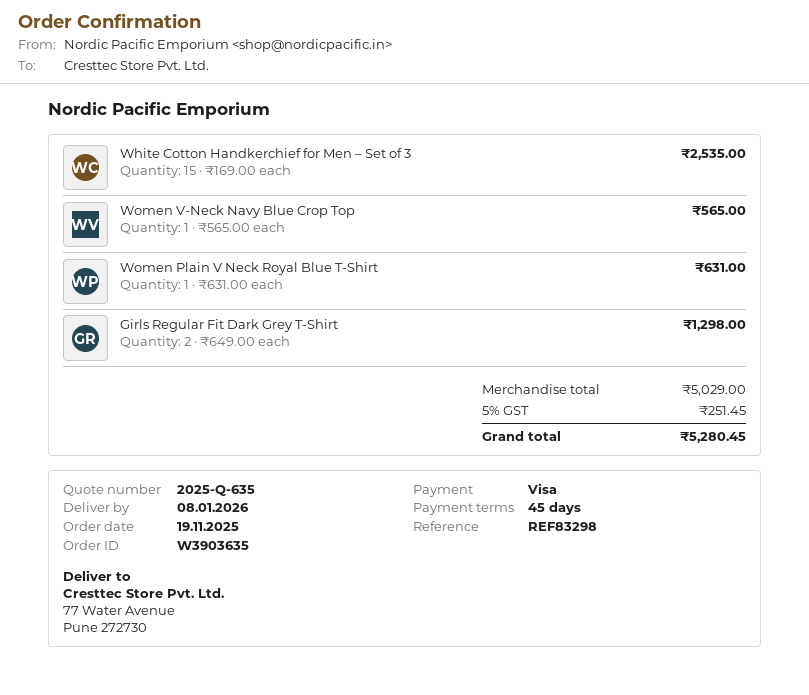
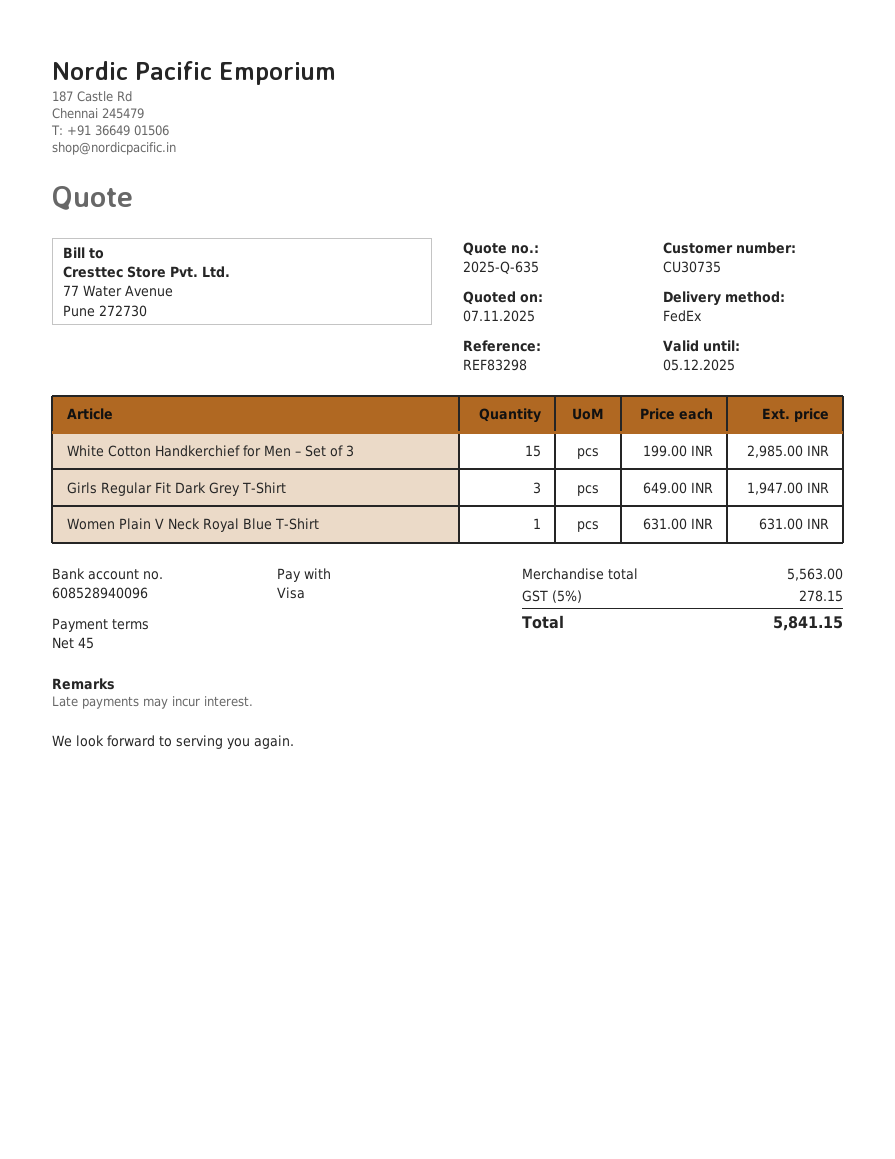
White Cotton Handkerchief for Men – Set of 3: 15 x 169.00 = 2535.00 -> 15 x 199.00 = 2985.00
Women V-Neck Navy Blue Crop Top: 1 x 565.00 = 565.00 -> none
Girls Regular Fit Dark Grey T-Shirt: 2 x 649.00 = 1298.00 -> 3 x 649.00 = 1947.00
subtotal: 5029.00 -> 5563.00
tax: 5% = 251.45 -> 5% = 278.15
total: 5280.45 -> 5841.15

